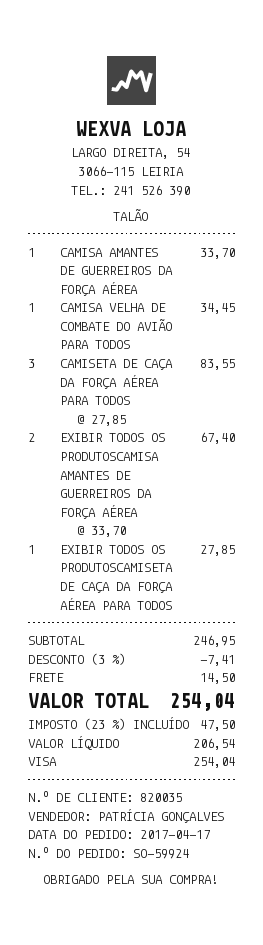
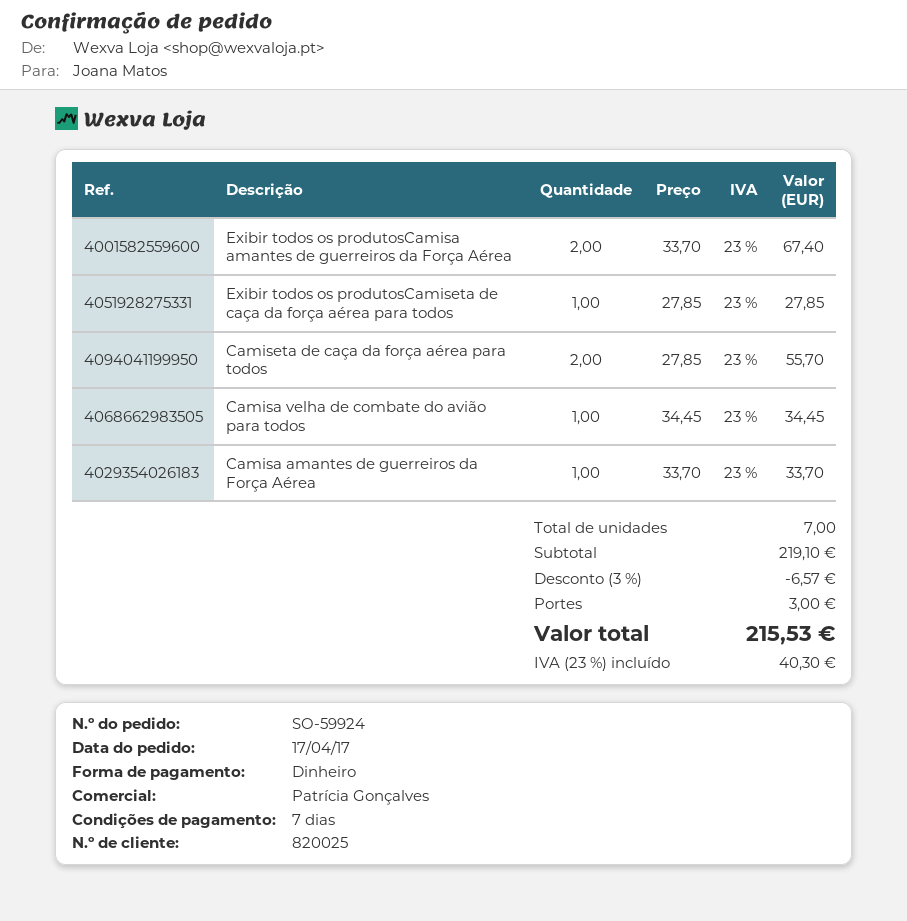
customer number: 820035 -> 820025
payment method: Visa -> cash
CAMISETA DE CAÇA DA FORÇA AÉREA PARA TODOS: 3 x 27.85 = 83.55 -> 2 x 27.85 = 55.70
subtotal: 246.95 -> 219.10
discount: 3% = 7.41 -> 3% = 6.57
shipping: 14.50 -> 3.00
tax: 23% = 47.50 -> 23% = 40.30
total: 254.04 -> 215.53

